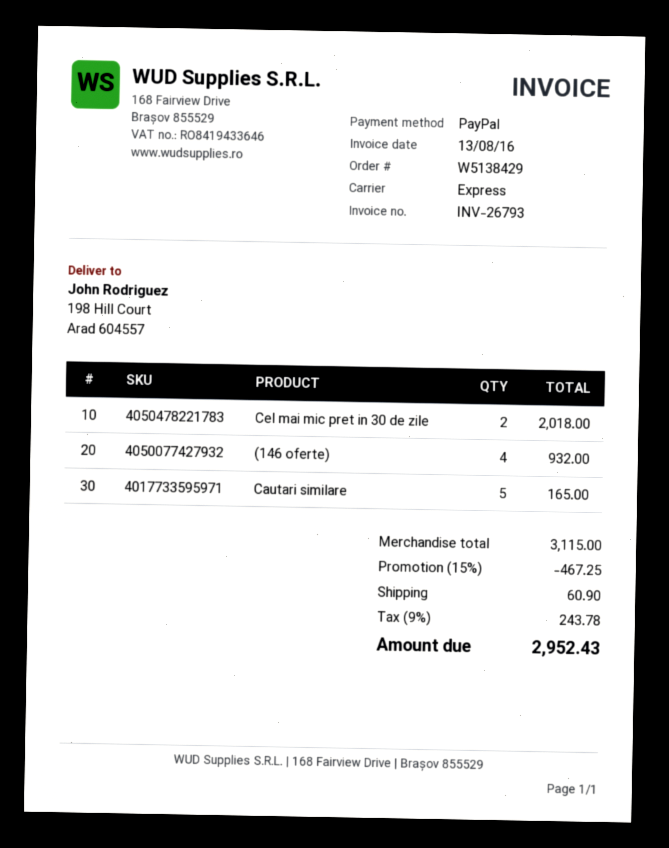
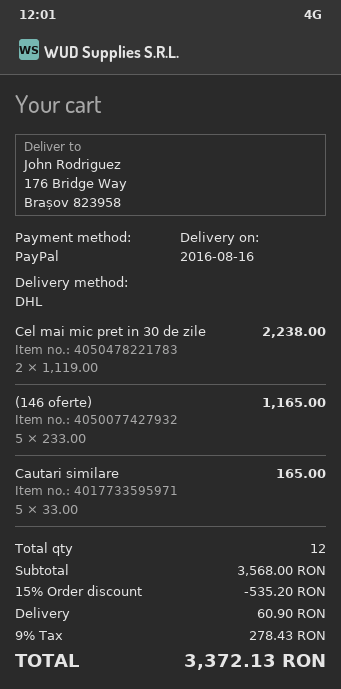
shipping method: express -> DHL
ship to: 198 Hill Court, Arad 604557 -> 176 Bridge Way, Brașov 823958
Cel mai mic pret in 30 de zile: 2 for 2018.00 -> 2 for 2238.00
(146 oferte): 4 for 932.00 -> 5 for 1165.00
subtotal: 3115.00 -> 3568.00
discount: 15% = 467.25 -> 15% = 535.20
tax: 9% = 243.78 -> 9% = 278.43
total: 2952.43 -> 3372.13

